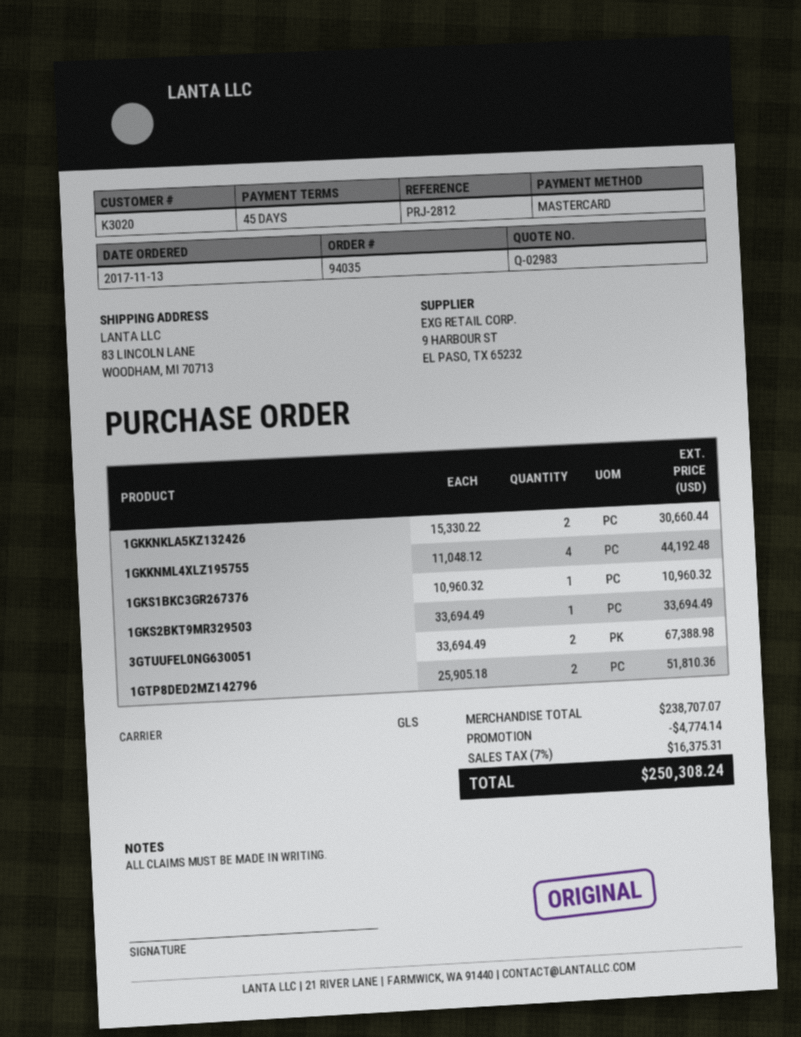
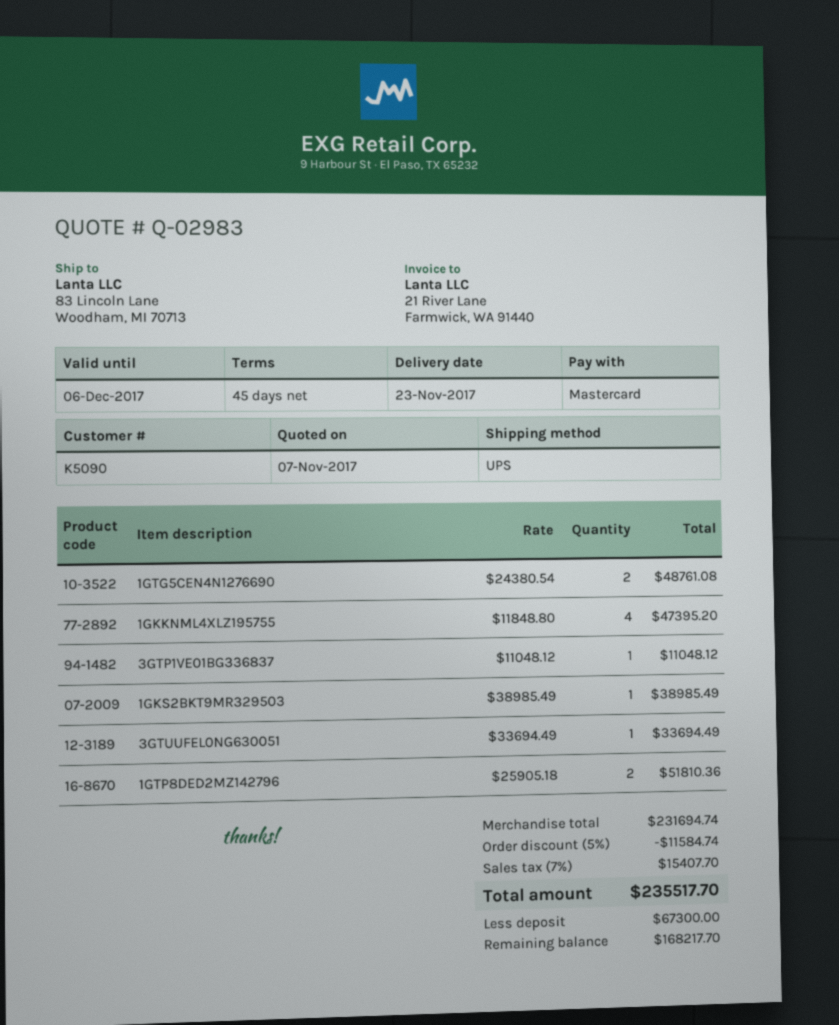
customer number: K3020 -> K5090
shipping method: GLS -> UPS
1GKKNKLA5KZ132426: 2 x 15330.22 = 30660.44 -> none
1GKKNML4XLZ195755: 4 x 11048.12 = 44192.48 -> 4 x 11848.80 = 47395.20
1GKS1BKC3GR267376: 1 x 10960.32 = 10960.32 -> none
1GKS2BKT9MR329503: 1 x 33694.49 = 33694.49 -> 1 x 38985.49 = 38985.49
3GTUUFEL0NG630051: 2 x 33694.49 = 67388.98 -> 1 x 33694.49 = 33694.49
1GTG5CEN4N1276690: none -> 2 x 24380.54 = 48761.08
3GTP1VE01BG336837: none -> 1 x 11048.12 = 11048.12
subtotal: 238707.07 -> 231694.74
discount: 4774.14 -> 11584.74
tax: 7% = 16375.31 -> 7% = 15407.70
total: 250308.24 -> 235517.70

